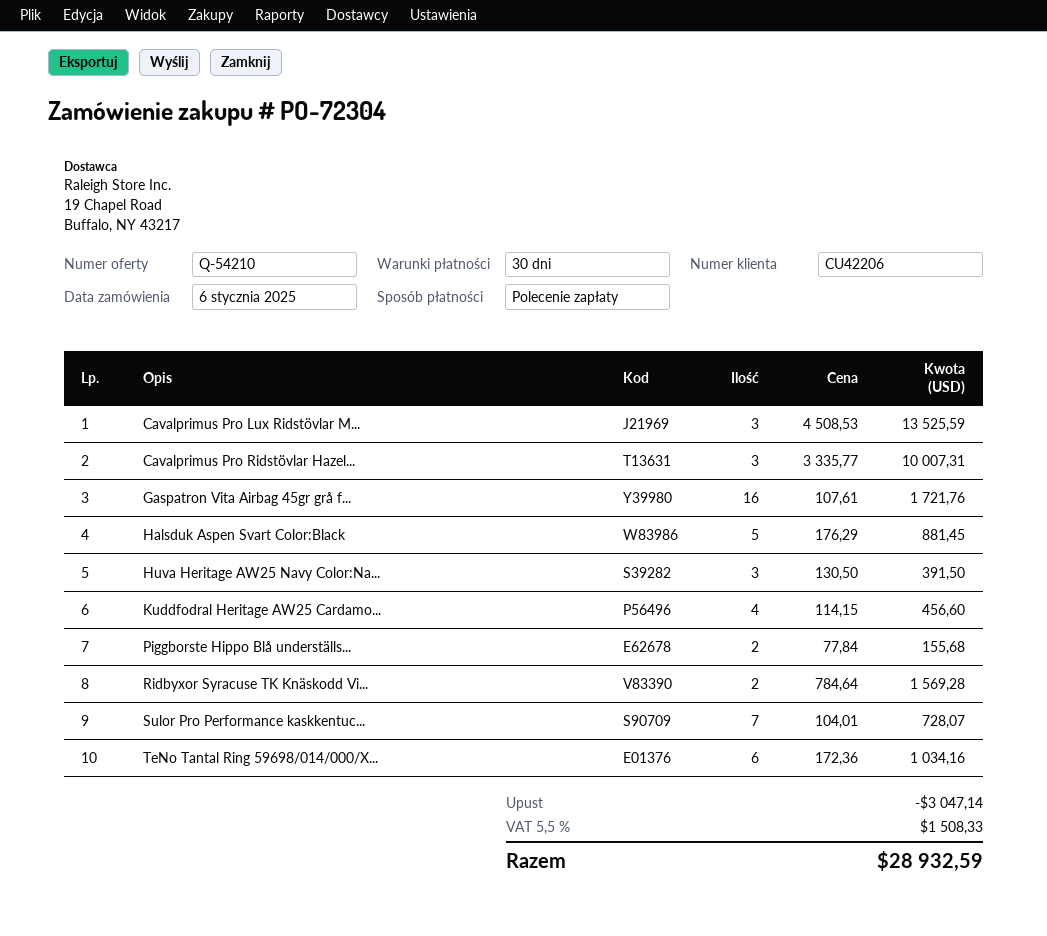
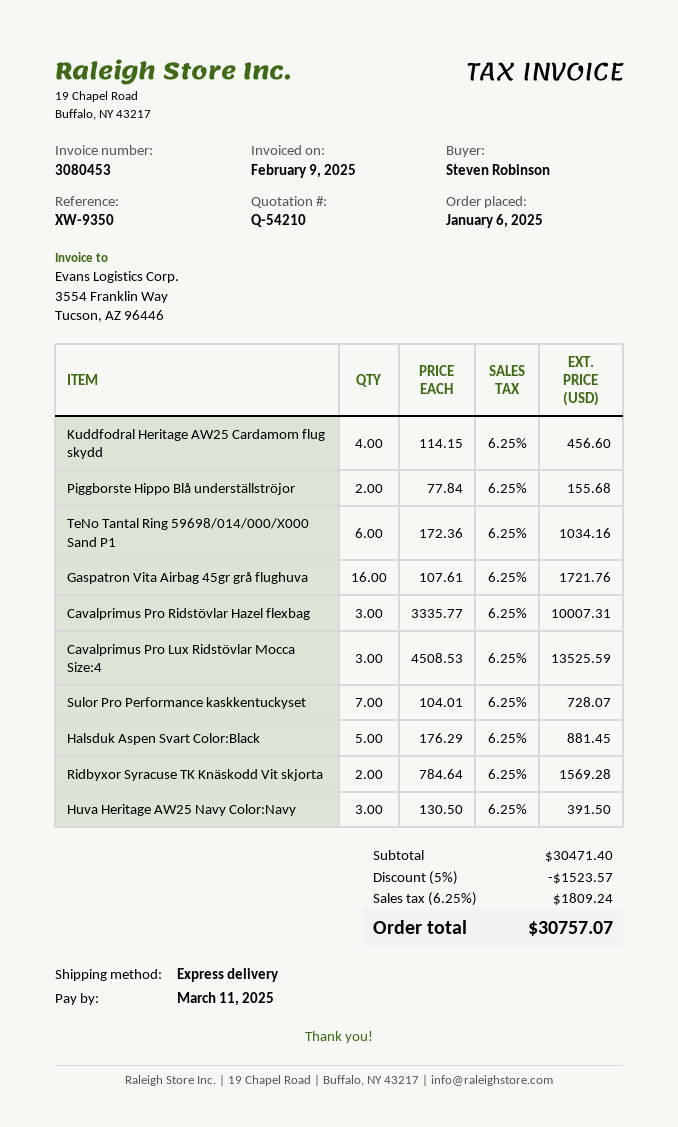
discount: 3047.14 -> 1523.57
tax: 5.5% = 1508.33 -> 6.25% = 1809.24
total: 28932.59 -> 30757.07

